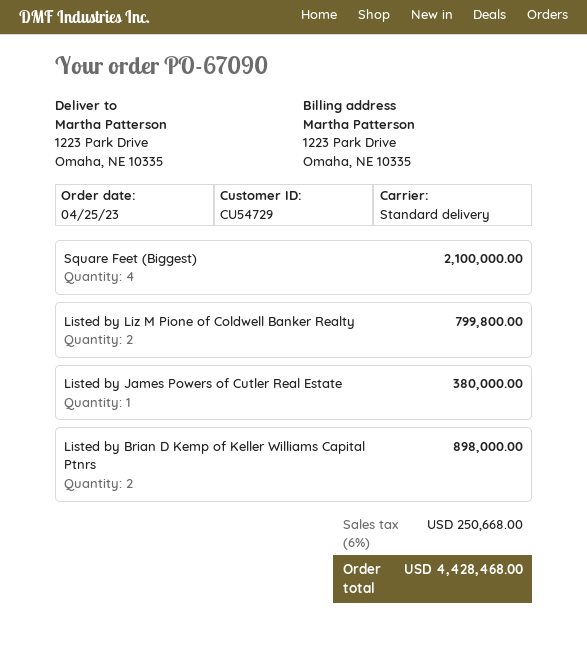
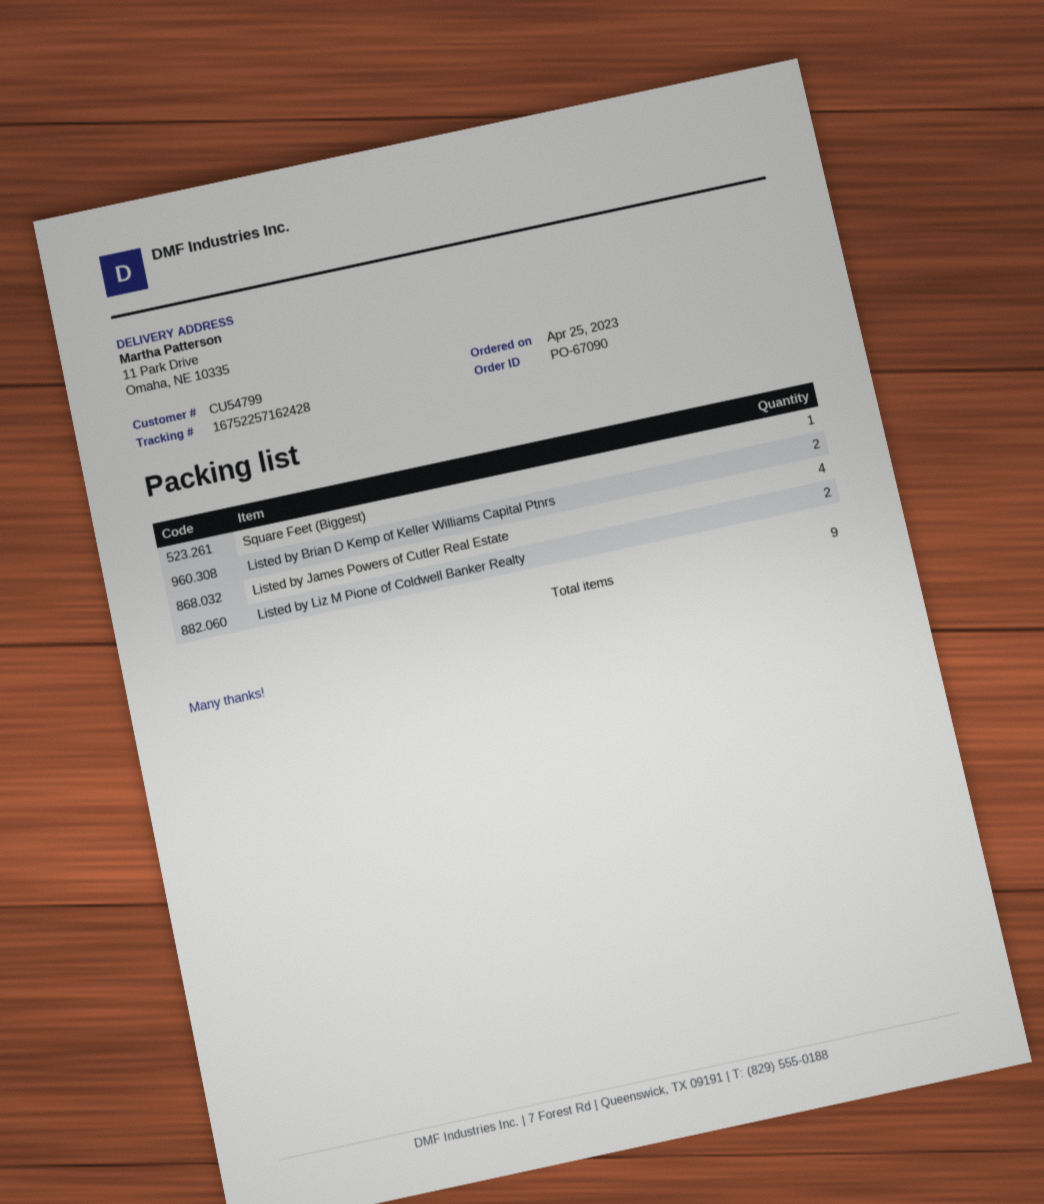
customer number: CU54729 -> CU54799
ship to: 1223 Park Drive, Omaha, NE 10335 -> 11 Park Drive, Omaha, NE 10335
Square Feet (Biggest): 4 -> 1
Listed by James Powers of Cutler Real Estate: 1 -> 4

